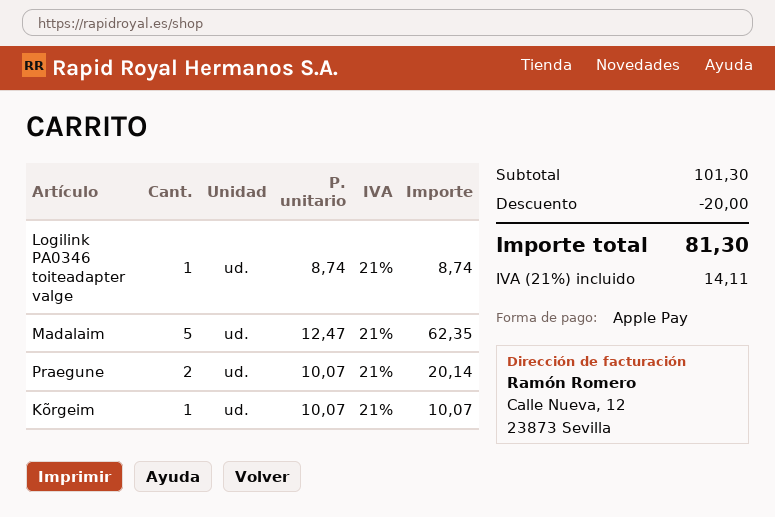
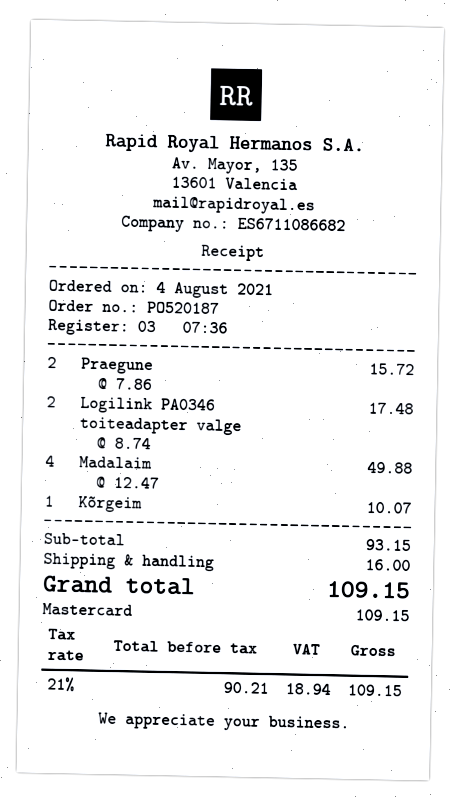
payment method: Apple Pay -> Mastercard
Logilink PA0346 toiteadapter valge: 1 x 8.74 = 8.74 -> 2 x 8.74 = 17.48
Madalaim: 5 x 12.47 = 62.35 -> 4 x 12.47 = 49.88
Praegune: 2 x 10.07 = 20.14 -> 2 x 7.86 = 15.72
subtotal: 101.30 -> 93.15
discount: 20.00 -> none
shipping: none -> 16.00
tax: 21% = 14.11 -> 21% = 18.94
total: 81.30 -> 109.15

